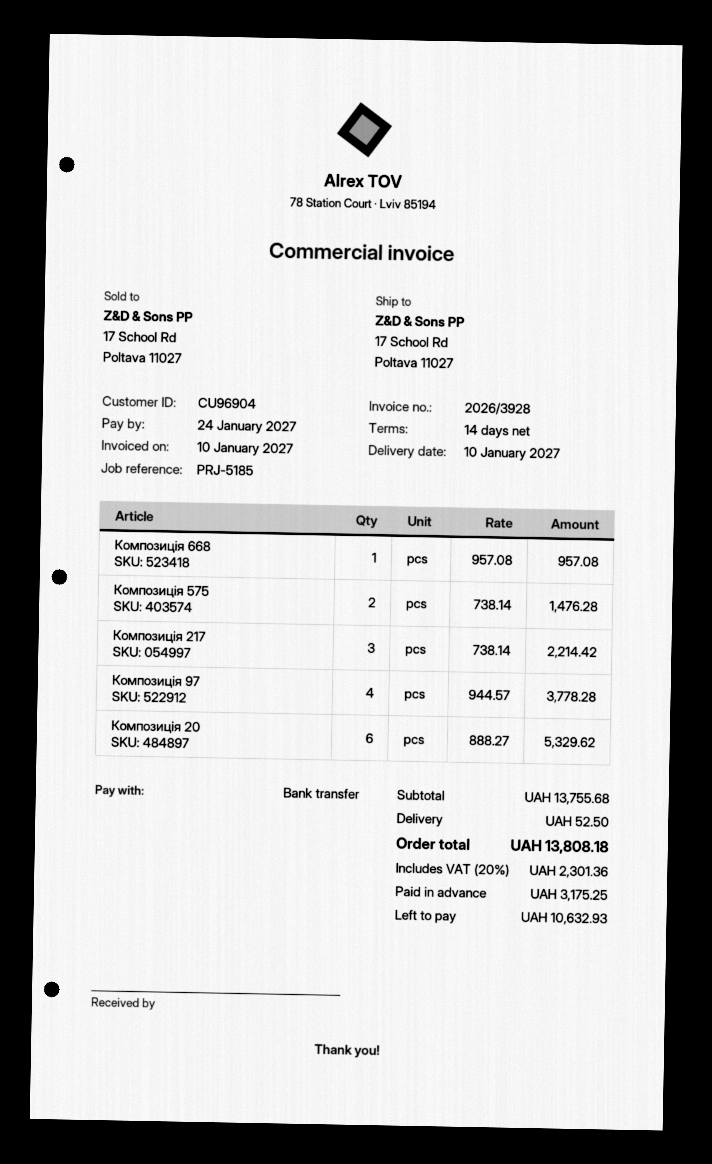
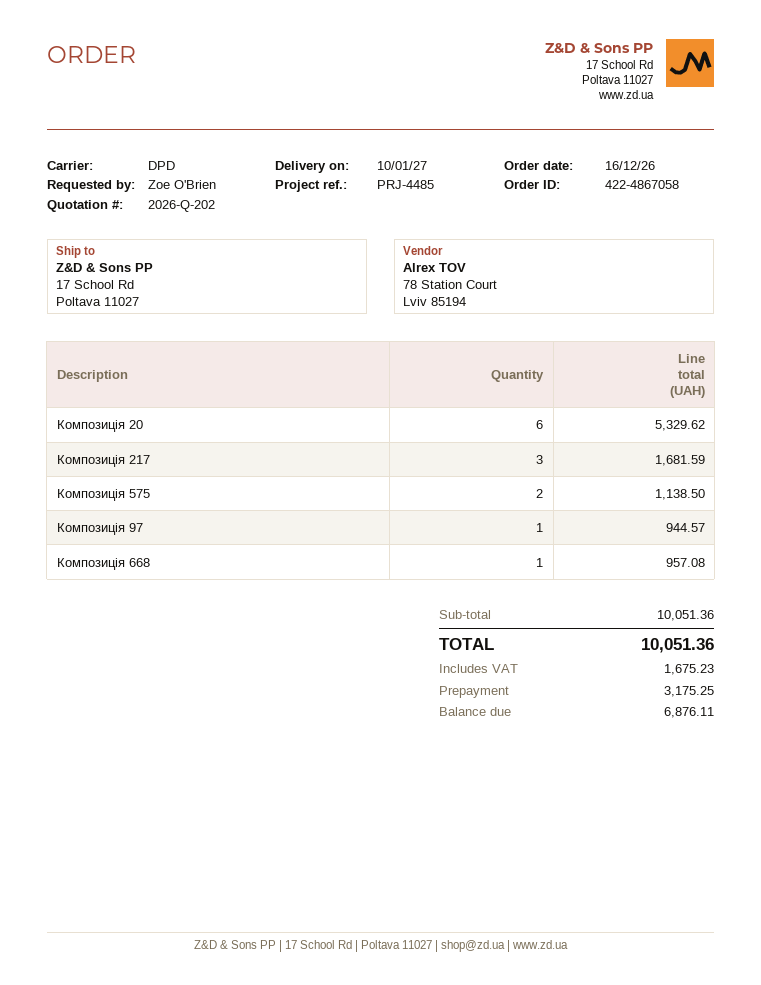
reference: PRJ-5185 -> PRJ-4485
Композиція 575: 2 for 1476.28 -> 2 for 1138.50
Композиція 217: 3 for 2214.42 -> 3 for 1681.59
Композиція 97: 4 for 3778.28 -> 1 for 944.57
subtotal: 13755.68 -> 10051.36
shipping: 52.50 -> none
tax: 2301.36 -> 1675.23
total: 13808.18 -> 10051.36
balance: 10632.93 -> 6876.11

